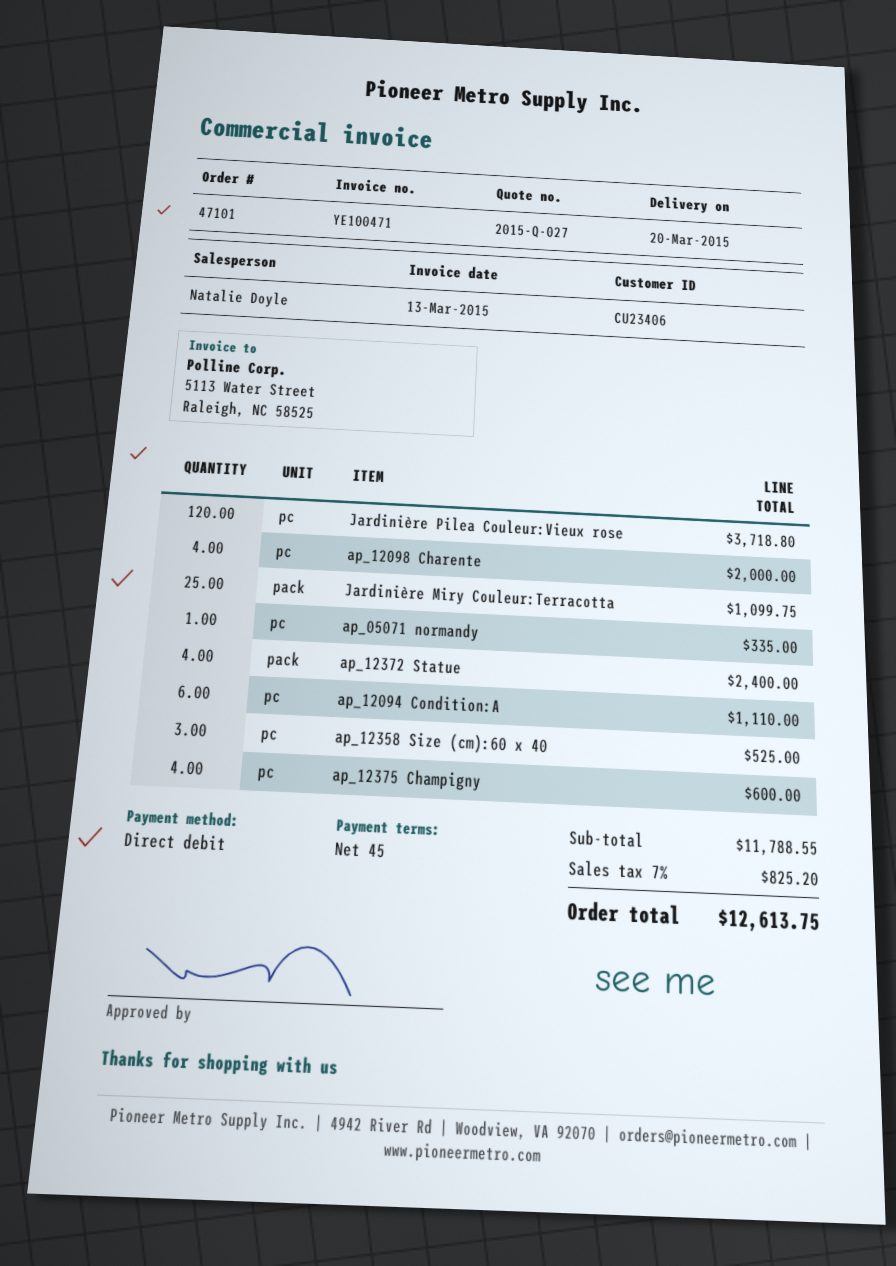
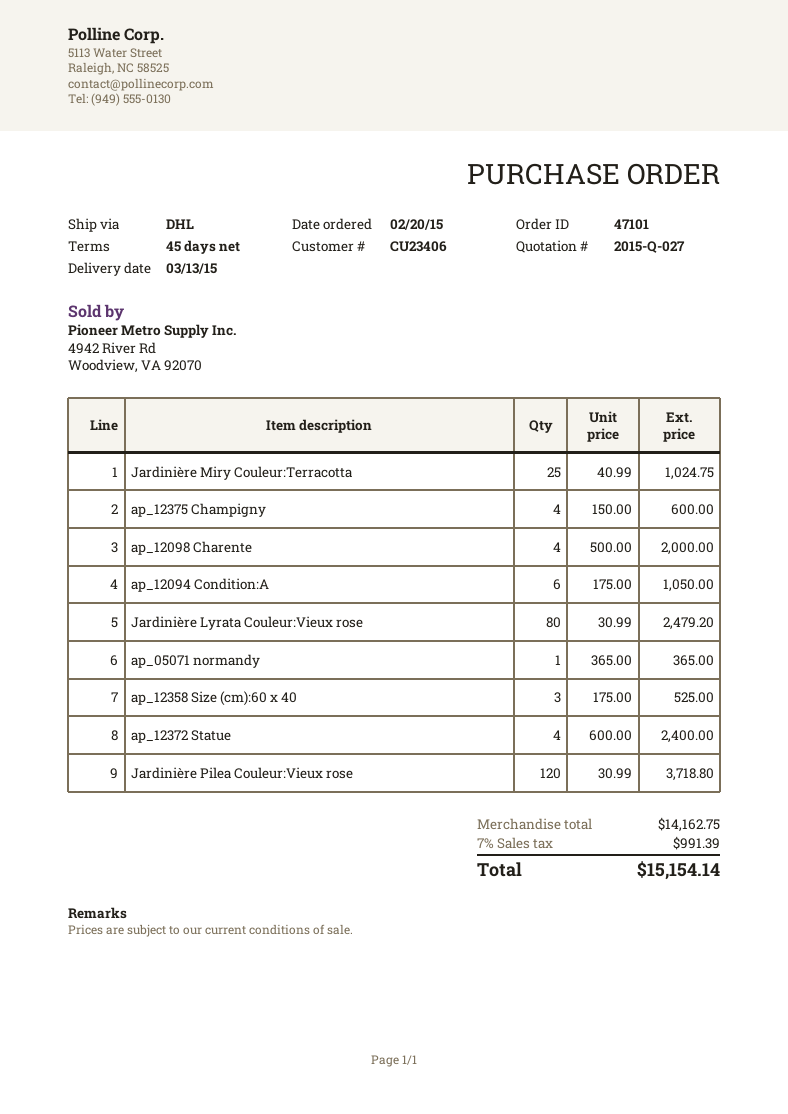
delivery date: 2015-03-20 -> 2015-03-13
Jardinière Miry Couleur:Terracotta: 25 for 1099.75 -> 25 for 1024.75
ap_05071 normandy: 1 for 335.00 -> 1 for 365.00
ap_12094 Condition:A: 6 for 1110.00 -> 6 for 1050.00
Jardinière Lyrata Couleur:Vieux rose: none -> 80 for 2479.20
subtotal: 11788.55 -> 14162.75
tax: 7% = 825.20 -> 7% = 991.39
total: 12613.75 -> 15154.14

